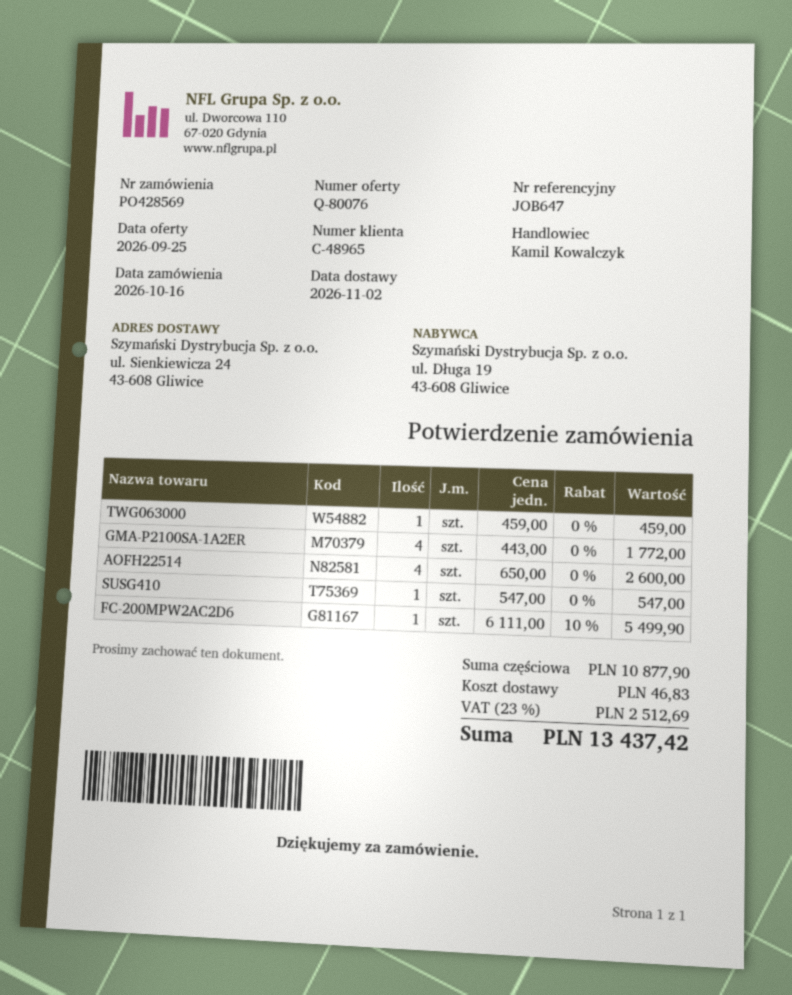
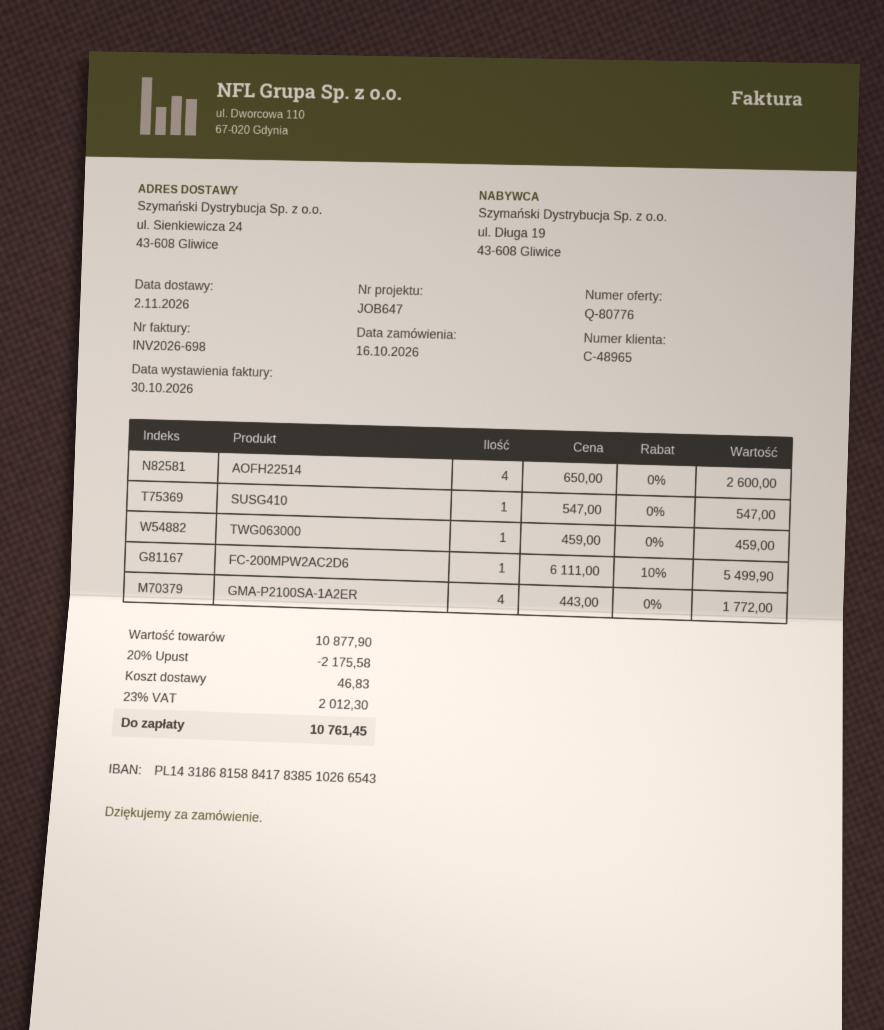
quote number: Q-80076 -> Q-80776
discount: none -> 20% = 2175.58
tax: 23% = 2512.69 -> 23% = 2012.30
total: 13437.42 -> 10761.45

